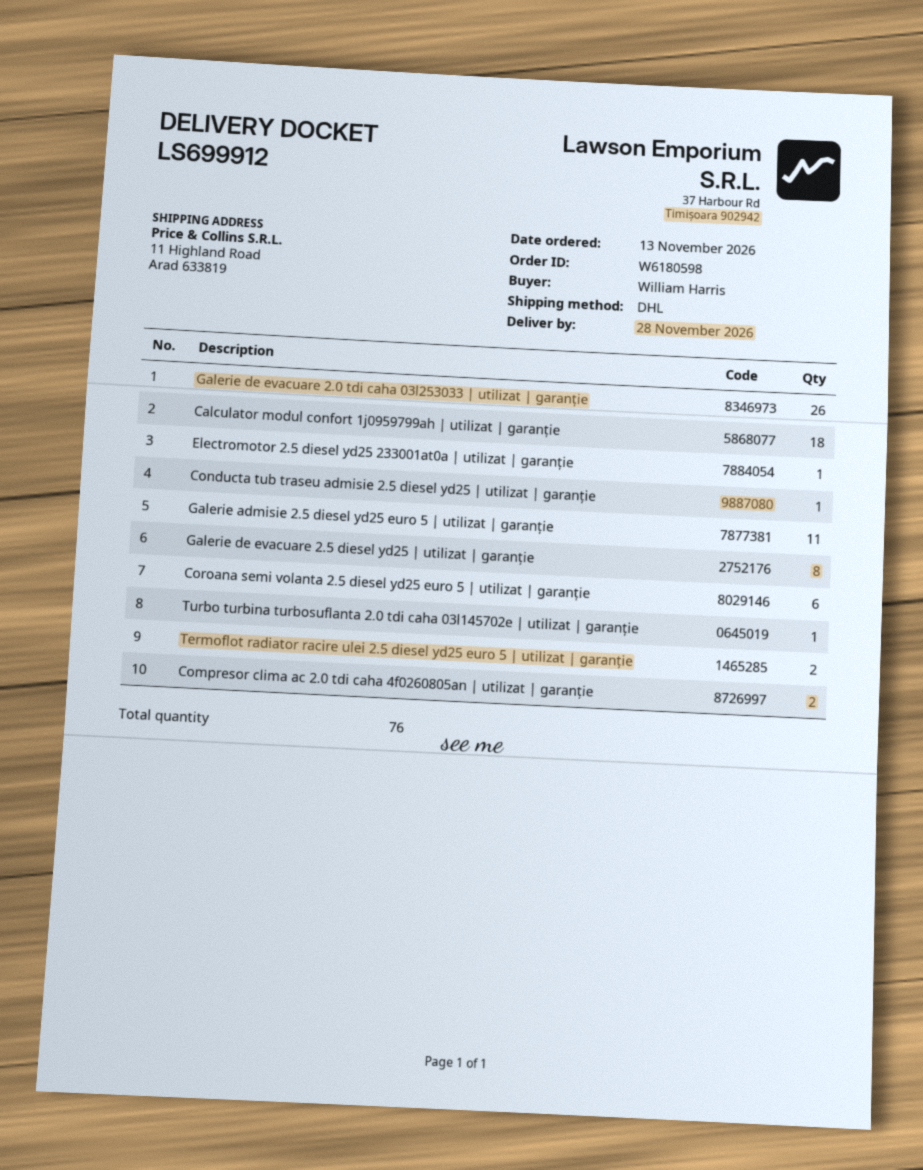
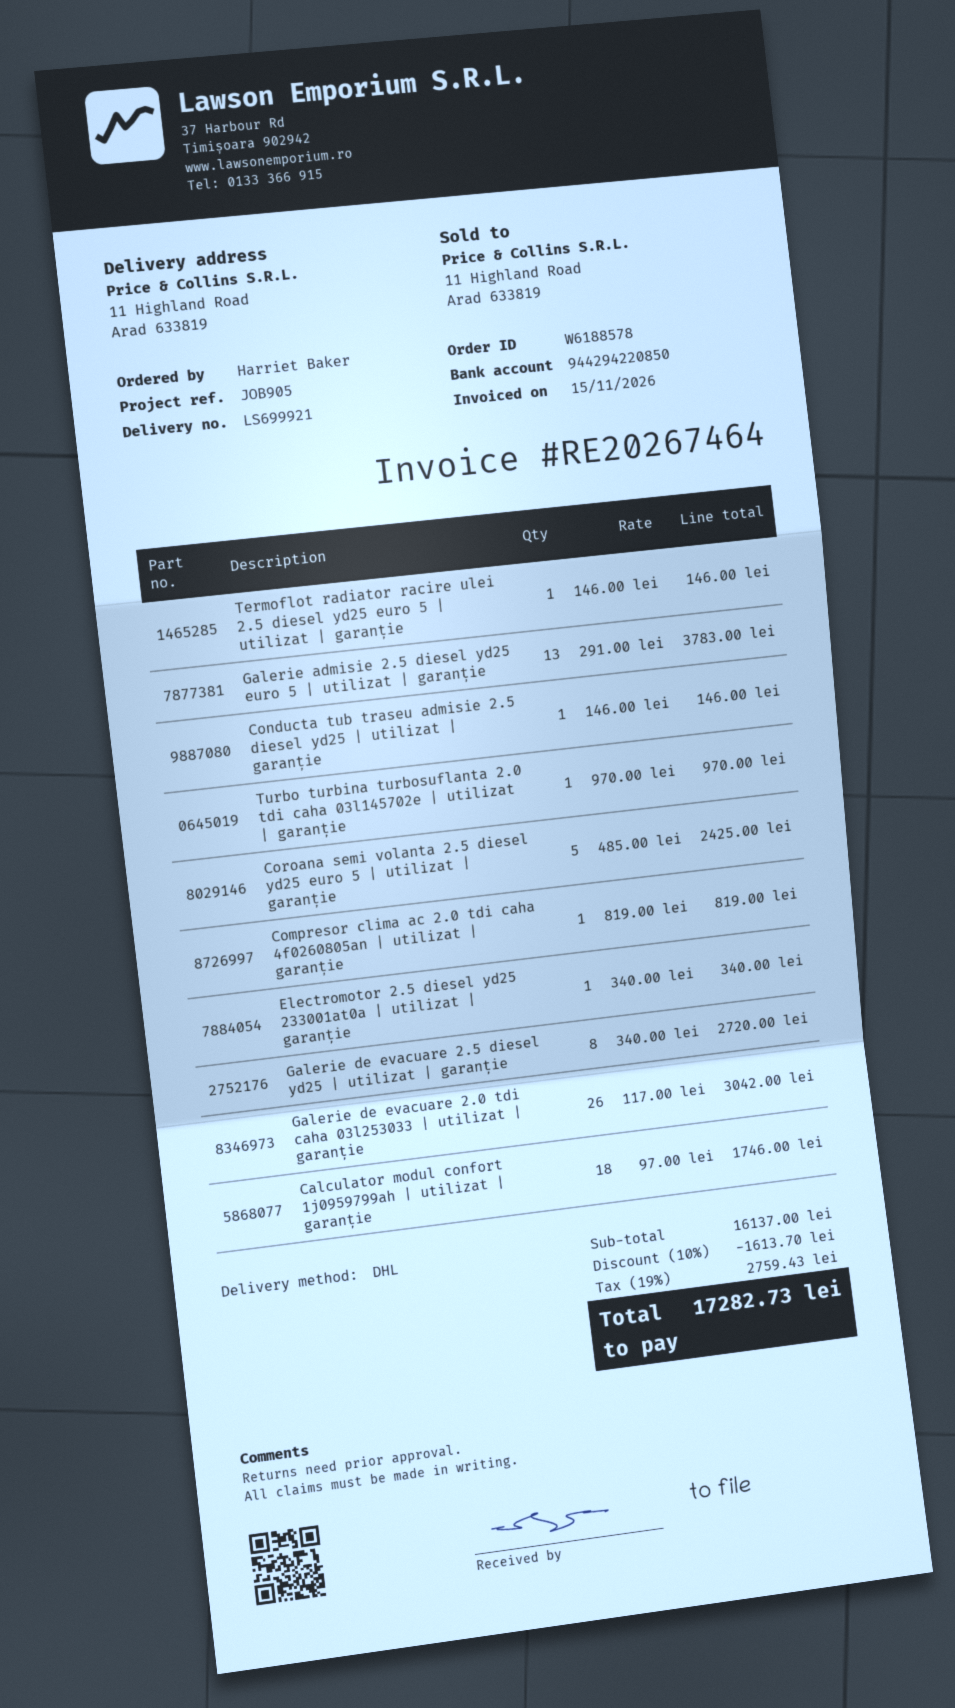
order number: W6180598 -> W6188578
delivery note number: LS699912 -> LS699921
ordered by: William Harris -> Harriet Baker
Galerie admisie 2.5 diesel yd25 euro 5 | utilizat | garanție: 11 -> 13
Coroana semi volanta 2.5 diesel yd25 euro 5 | utilizat | garanție: 6 -> 5
Termoflot radiator racire ulei 2.5 diesel yd25 euro 5 | utilizat | garanție: 2 -> 1
Compresor clima ac 2.0 tdi caha 4f0260805an | utilizat | garanție: 2 -> 1

